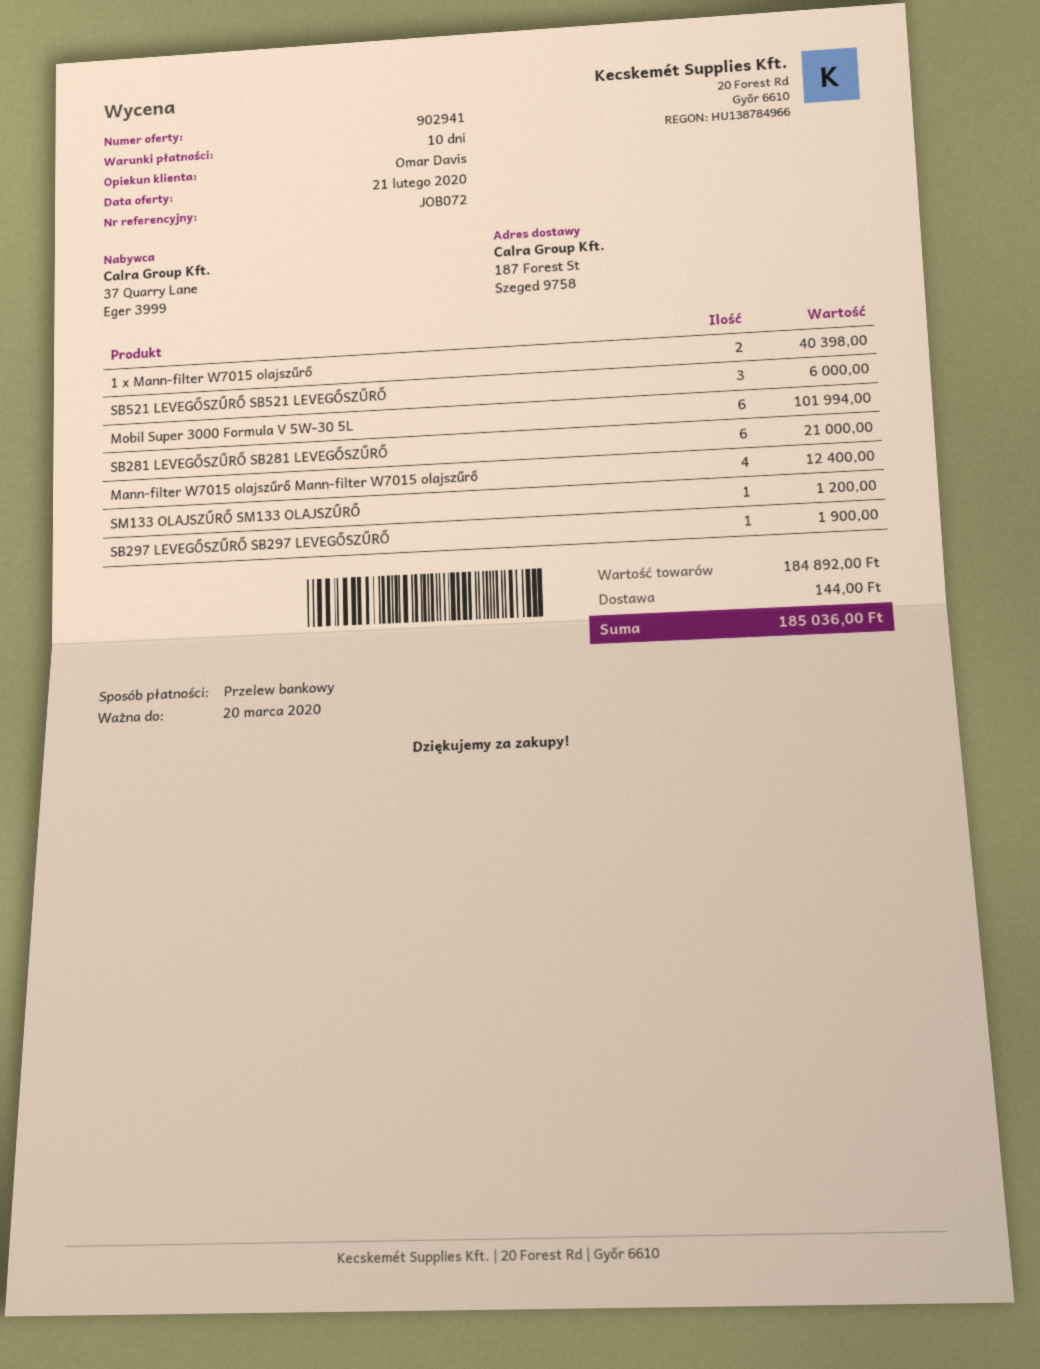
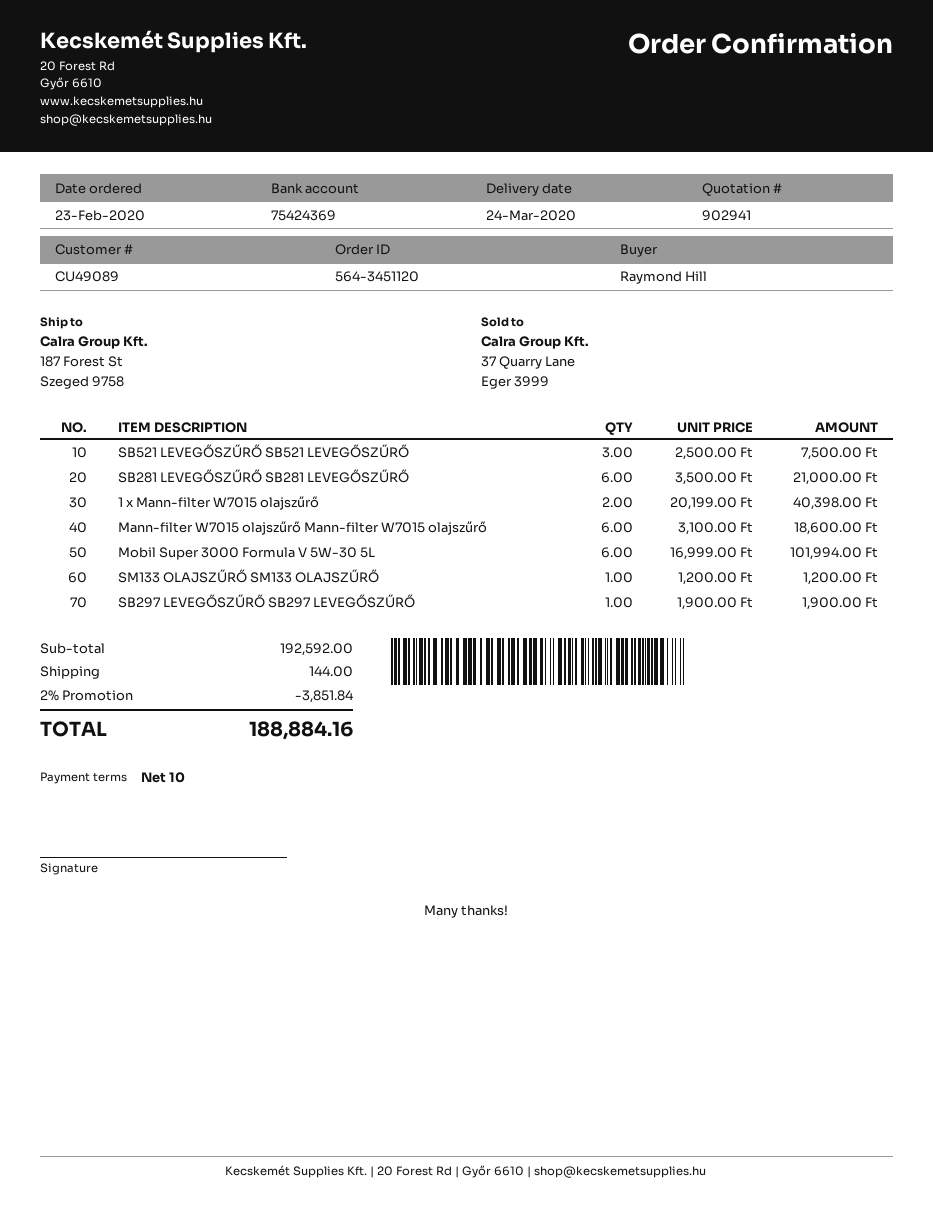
SB521 LEVEGŐSZŰRŐ SB521 LEVEGŐSZŰRŐ: 3 for 6000.00 -> 3 for 7500.00
Mann-filter W7015 olajszűrő Mann-filter W7015 olajszűrő: 4 for 12400.00 -> 6 for 18600.00
subtotal: 184892.00 -> 192592.00
discount: none -> 2% = 3851.84
total: 185036.00 -> 188884.16

